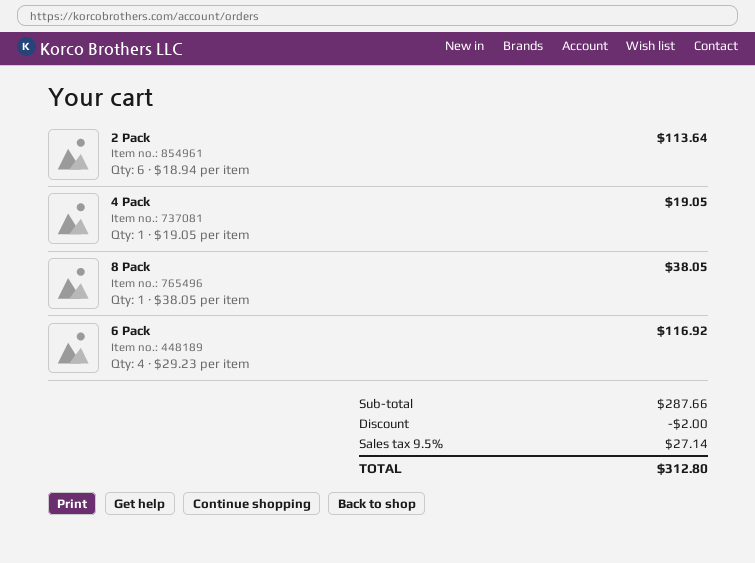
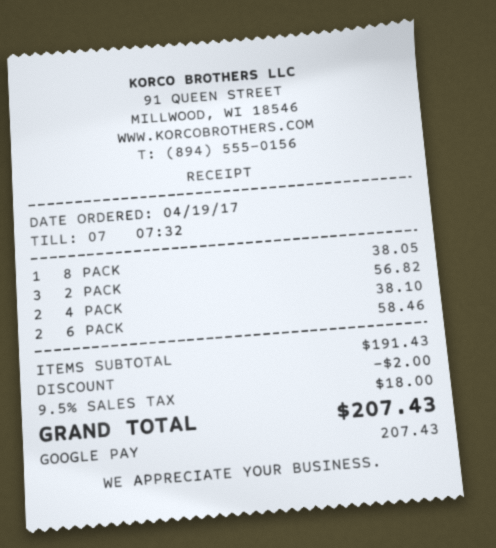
2 Pack: 6 for 113.64 -> 3 for 56.82
4 Pack: 1 for 19.05 -> 2 for 38.10
6 Pack: 4 for 116.92 -> 2 for 58.46
subtotal: 287.66 -> 191.43
tax: 9.5% = 27.14 -> 9.5% = 18.00
total: 312.80 -> 207.43

